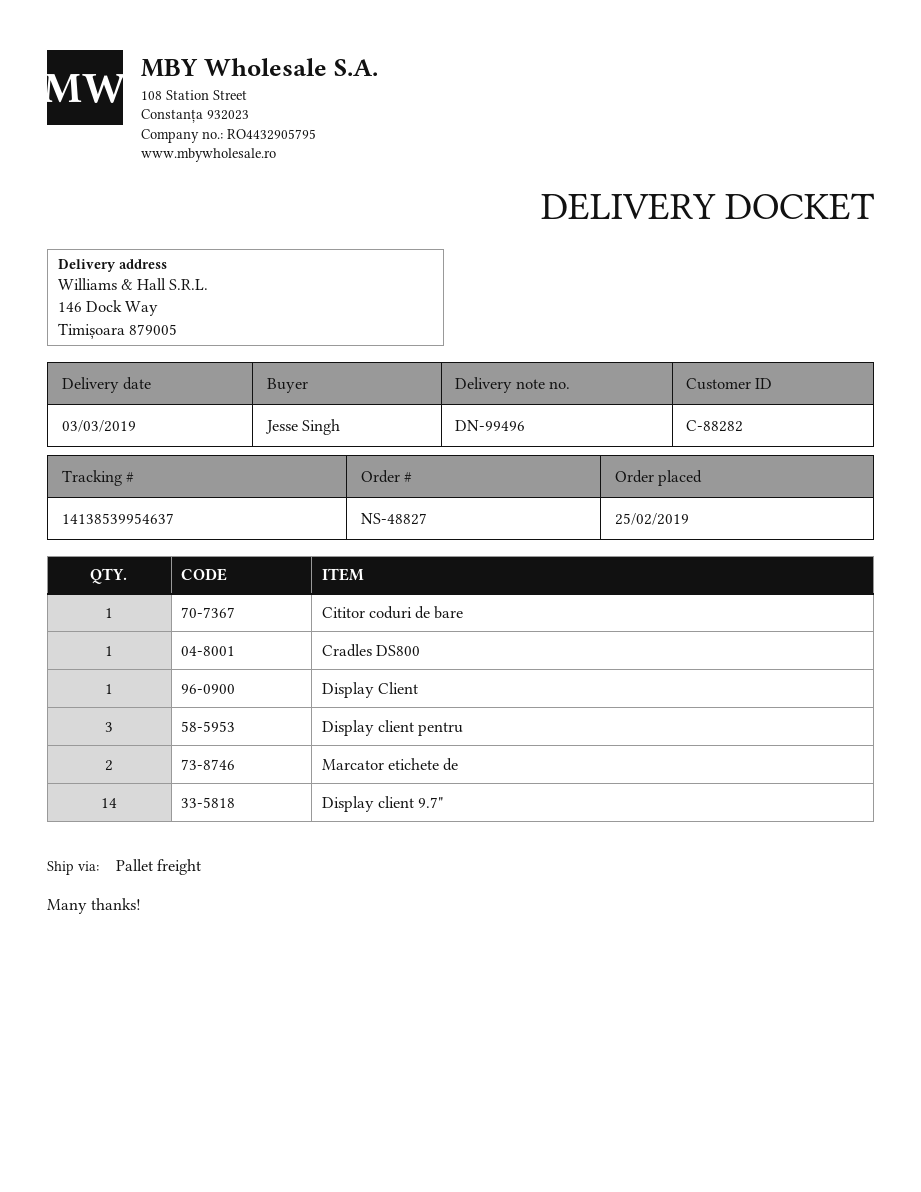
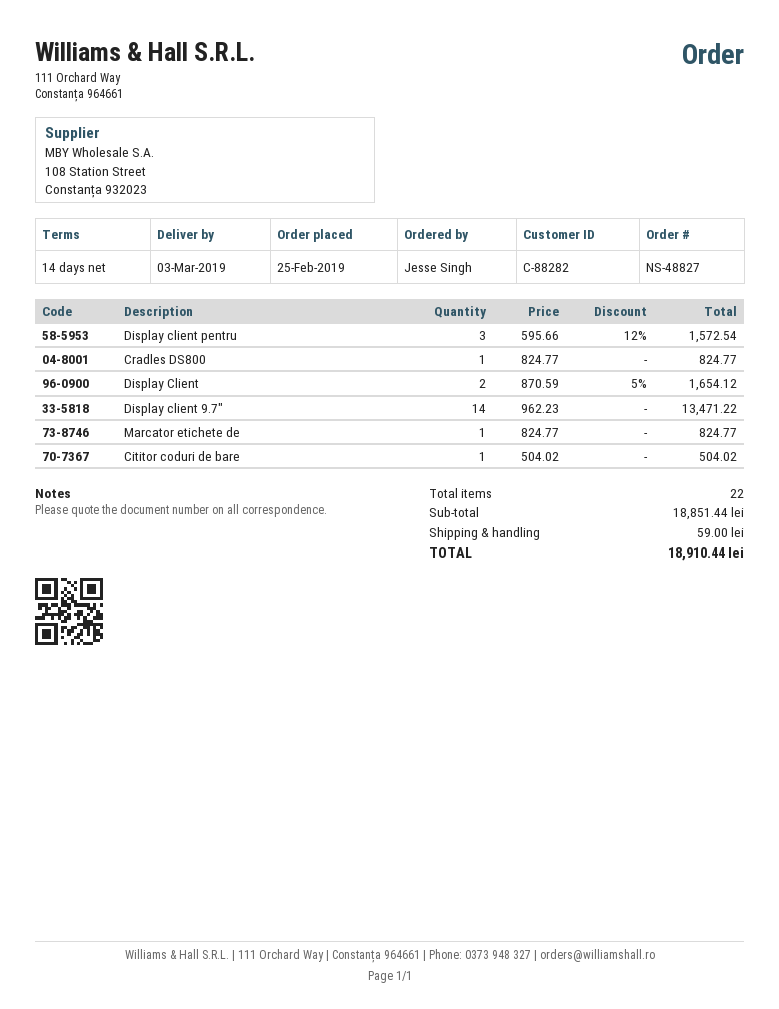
Display Client: 1 -> 2
Marcator etichete de: 2 -> 1

